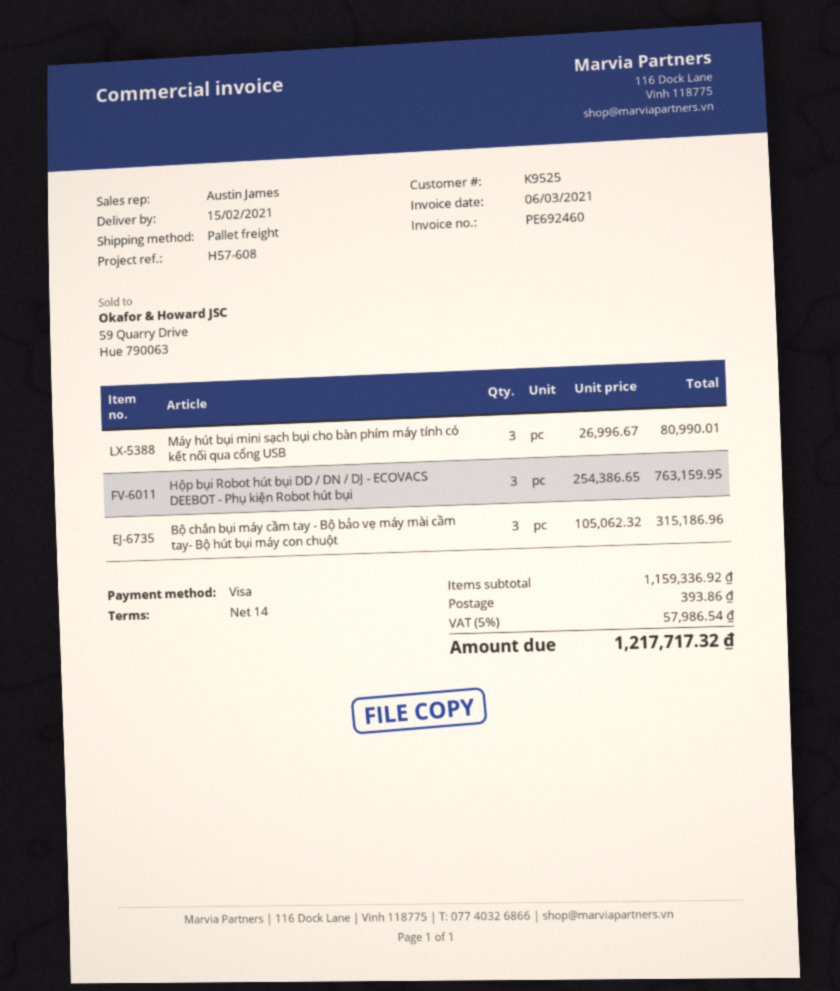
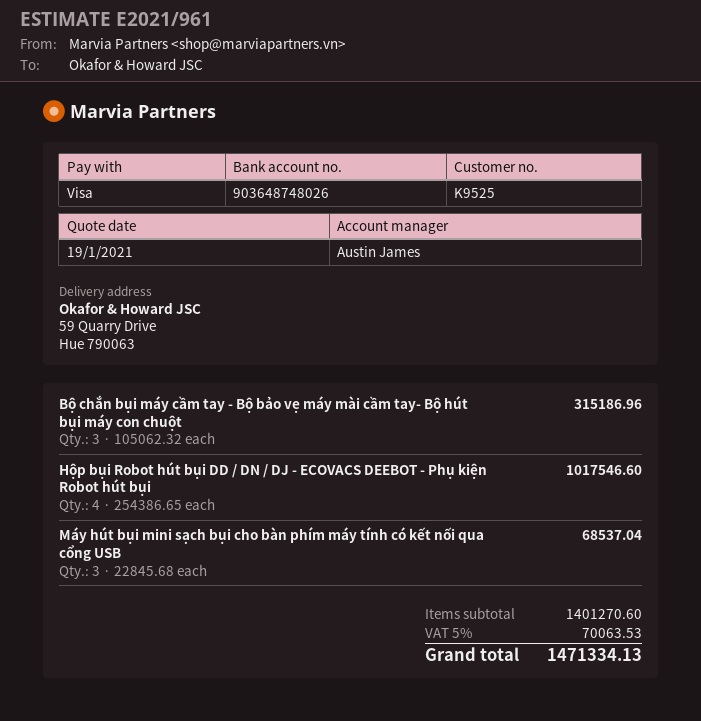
Máy hút bụi mini sạch bụi cho bàn phím máy tính có kết nối qua cổng USB: 3 x 26996.67 = 80990.01 -> 3 x 22845.68 = 68537.04
Hộp bụi Robot hút bụi DD / DN / DJ - ECOVACS DEEBOT - Phụ kiện Robot hút bụi: 3 x 254386.65 = 763159.95 -> 4 x 254386.65 = 1017546.60
subtotal: 1159336.92 -> 1401270.60
shipping: 393.86 -> none
tax: 5% = 57986.54 -> 5% = 70063.53
total: 1217717.32 -> 1471334.13

